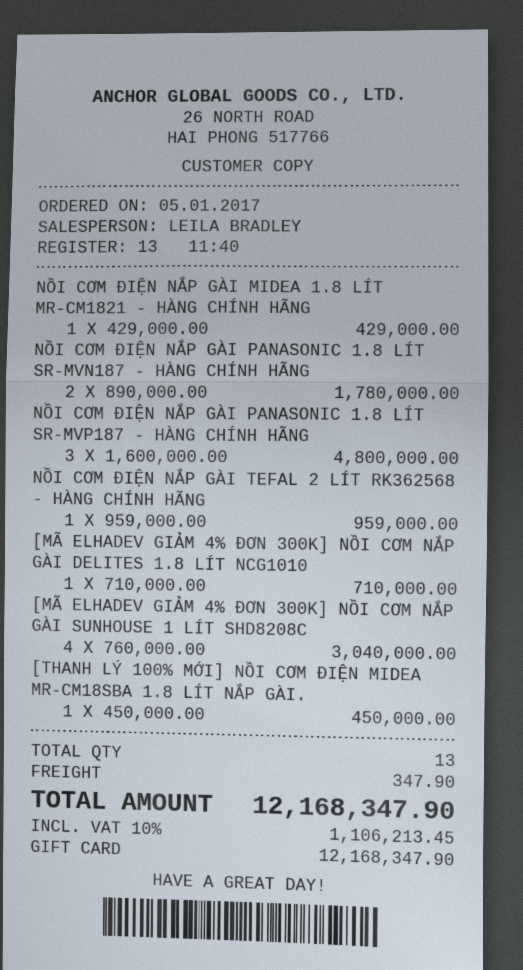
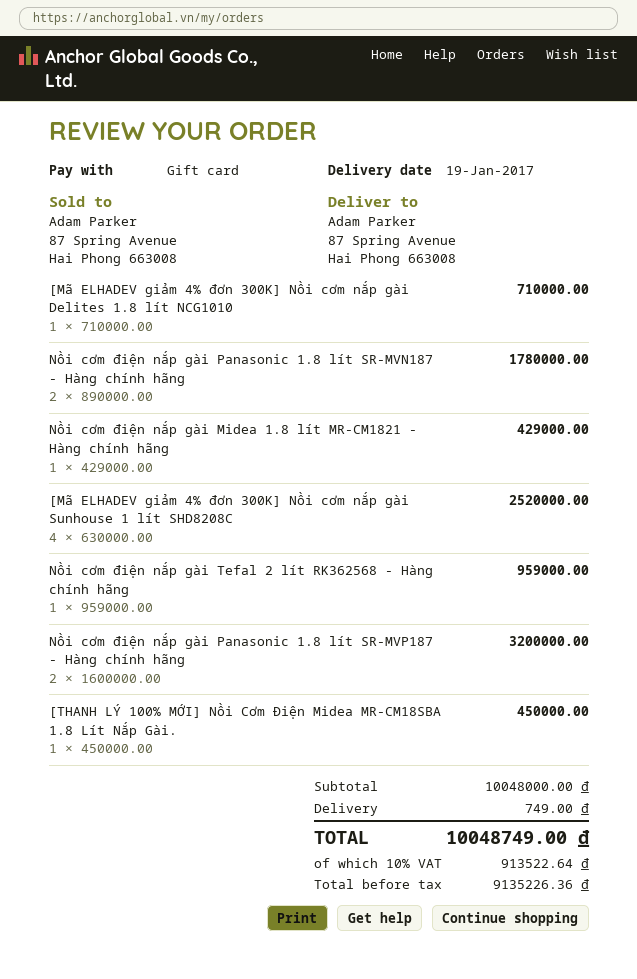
NỒI CƠM ĐIỆN NẮP GÀI PANASONIC 1.8 LÍT SR-MVP187 - HÀNG CHÍNH HÃNG: 3 x 1600000.00 = 4800000.00 -> 2 x 1600000.00 = 3200000.00
[MÃ ELHADEV GIẢM 4% ĐƠN 300K] NỒI CƠM NẮP GÀI SUNHOUSE 1 LÍT SHD8208C: 4 x 760000.00 = 3040000.00 -> 4 x 630000.00 = 2520000.00
shipping: 347.90 -> 749.00
tax: 10% = 1106213.45 -> 10% = 913522.64
total: 12168347.90 -> 10048749.00

